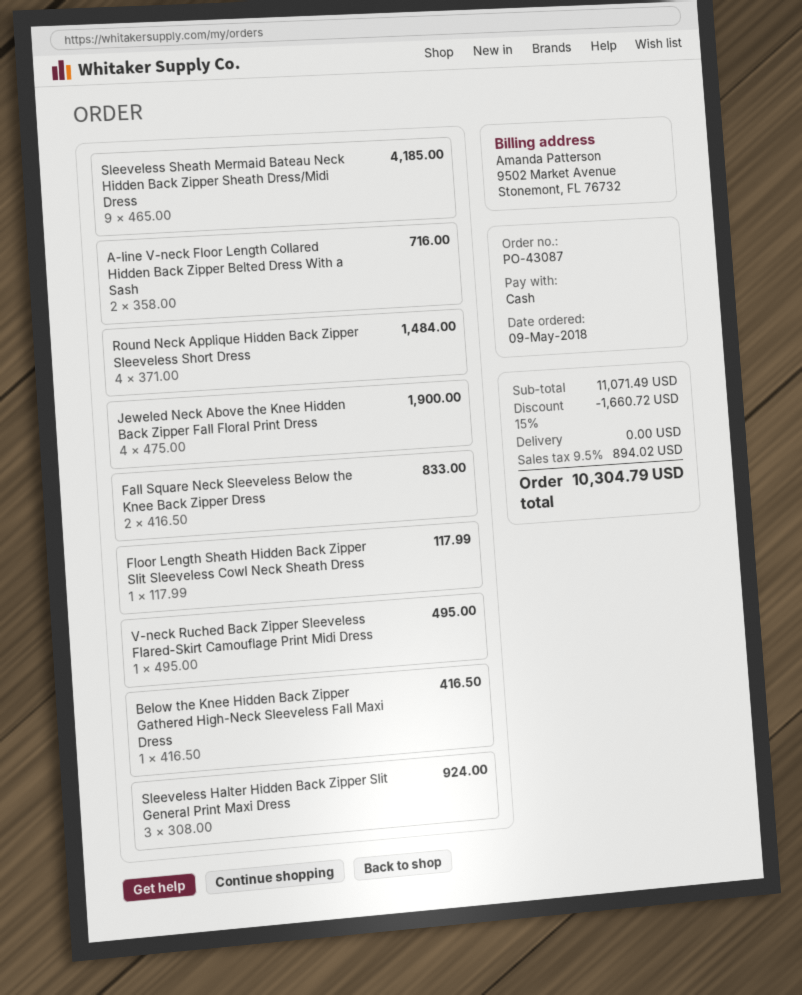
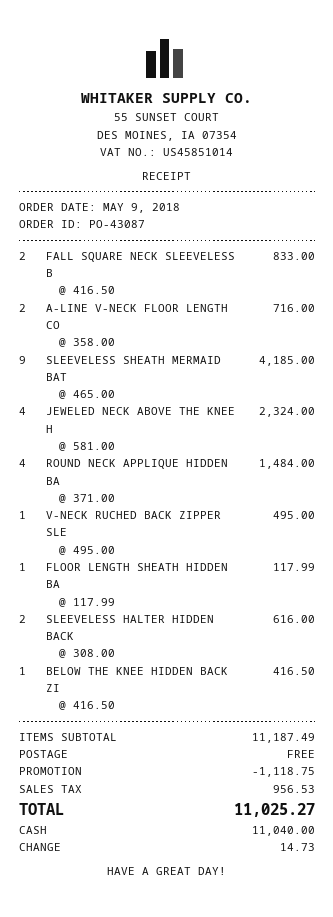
Jeweled Neck Above the Knee Hidden Back Zipper Fall Floral Print Dress: 4 x 475.00 = 1900.00 -> 4 x 581.00 = 2324.00
Sleeveless Halter Hidden Back Zipper Slit General Print Maxi Dress: 3 x 308.00 = 924.00 -> 2 x 308.00 = 616.00
subtotal: 11071.49 -> 11187.49
discount: 1660.72 -> 1118.75
tax: 894.02 -> 956.53
total: 10304.79 -> 11025.27

